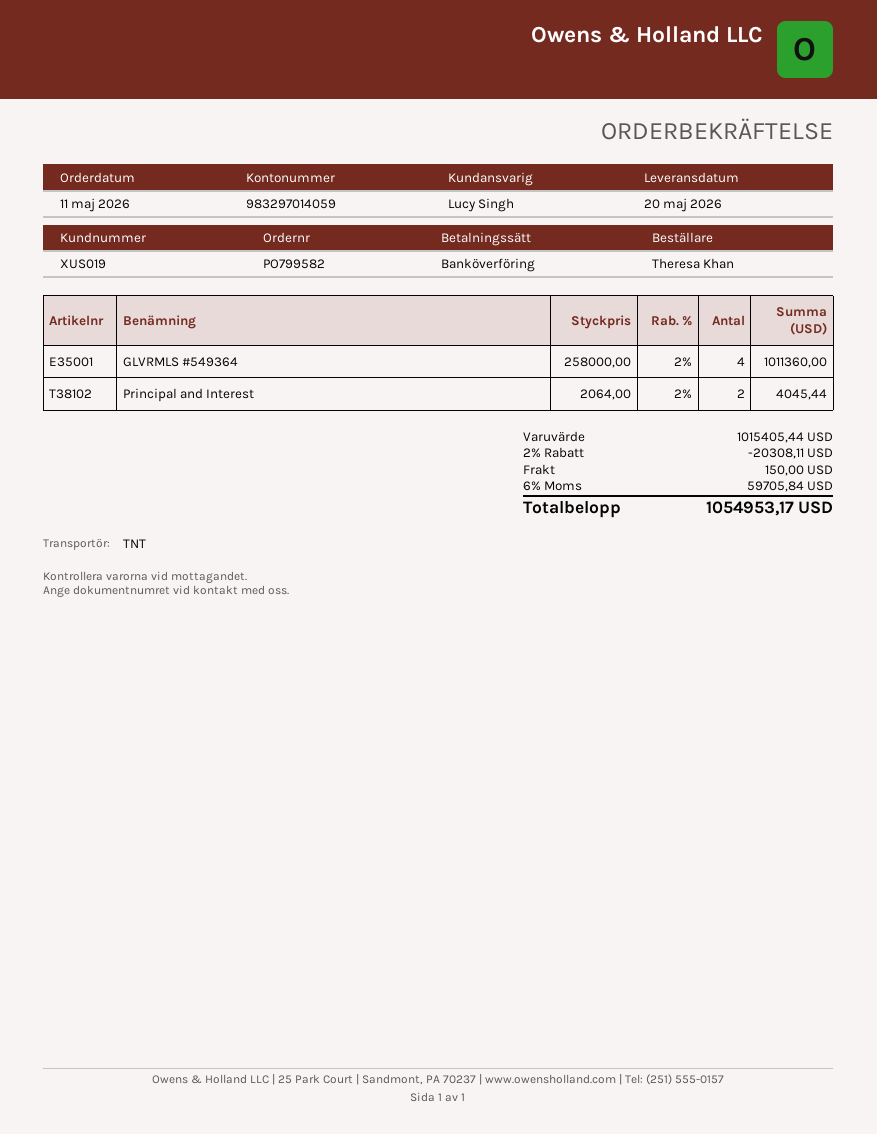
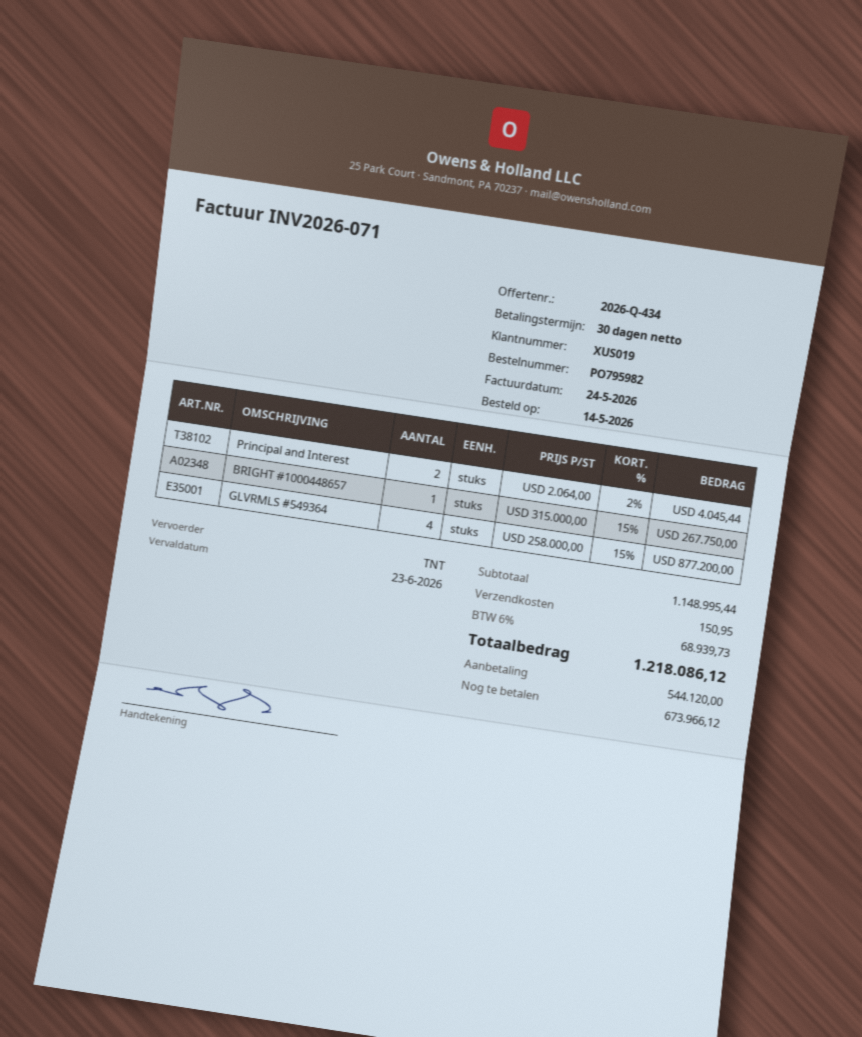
order number: PO799582 -> PO795982
order date: 2026-05-11 -> 2026-05-14
GLVRMLS #549364: 4 x 258000.00 - 2% = 1011360.00 -> 4 x 258000.00 - 15% = 877200.00
BRIGHT #1000448657: none -> 1 x 315000.00 - 15% = 267750.00
subtotal: 1015405.44 -> 1148995.44
discount: 2% = 20308.11 -> none
shipping: 150.00 -> 150.95
tax: 6% = 59705.84 -> 6% = 68939.73
total: 1054953.17 -> 1218086.12

